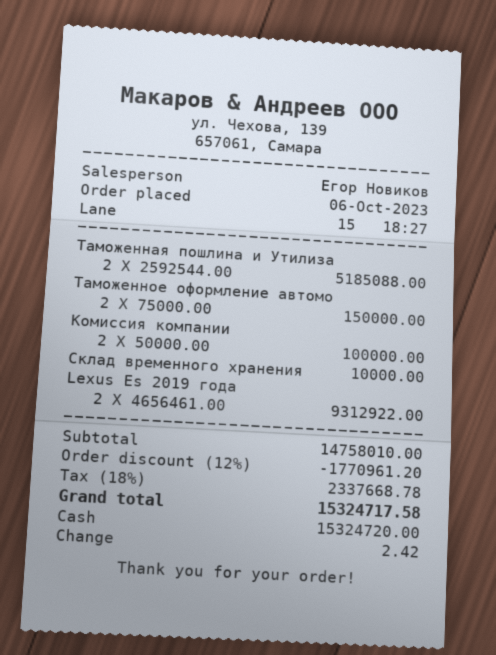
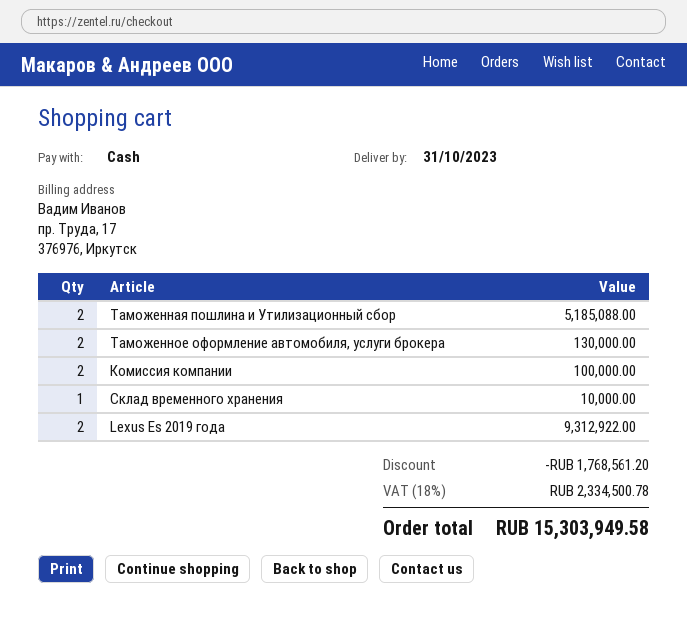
Таможенное оформление автомо: 2 for 150000.00 -> 2 for 130000.00
discount: 1770961.20 -> 1768561.20
tax: 18% = 2337668.78 -> 18% = 2334500.78
total: 15324717.58 -> 15303949.58

